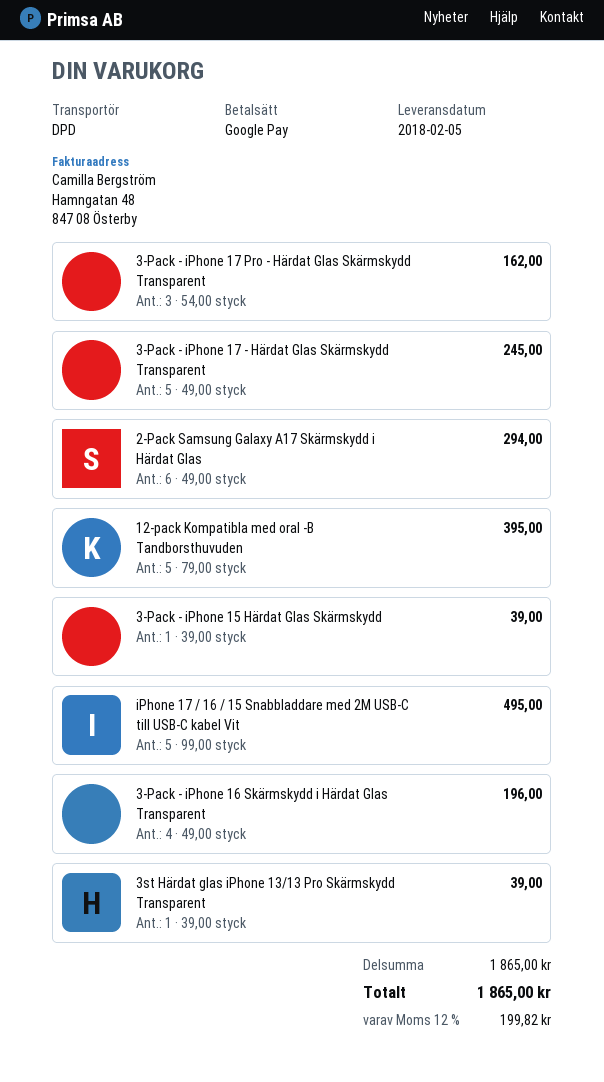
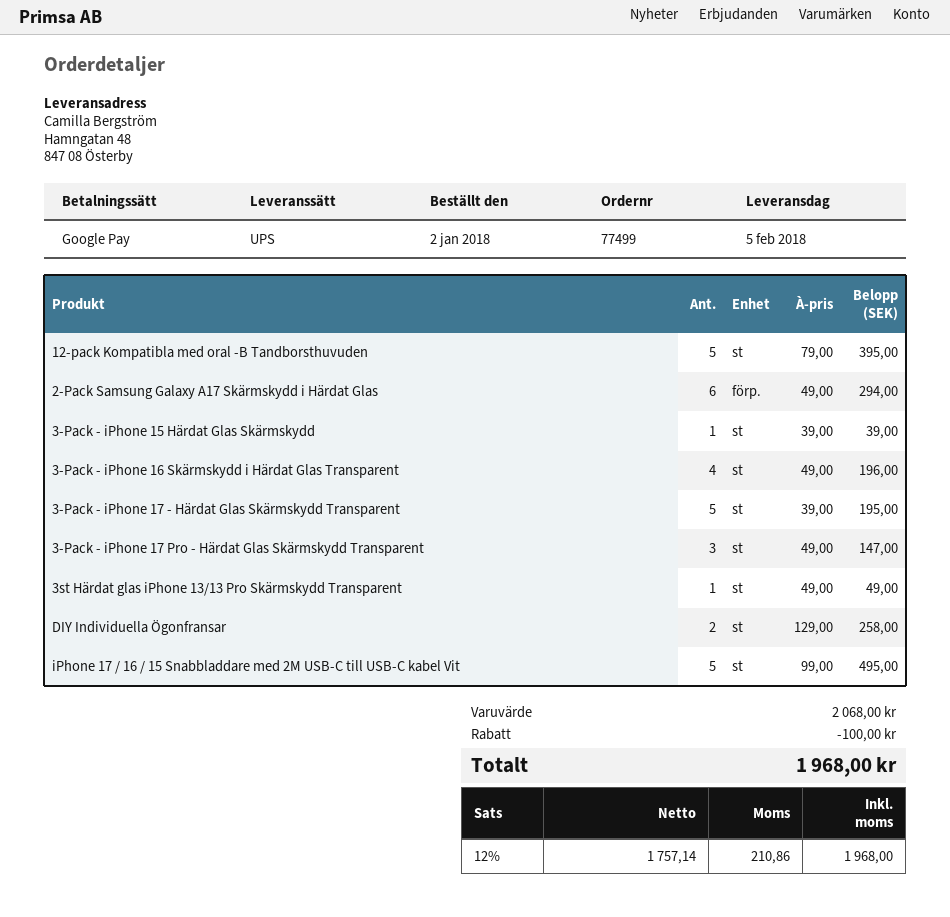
shipping method: DPD -> UPS
3-Pack - iPhone 17 Pro - Härdat Glas Skärmskydd Transparent: 3 x 54.00 = 162.00 -> 3 x 49.00 = 147.00
3-Pack - iPhone 17 - Härdat Glas Skärmskydd Transparent: 5 x 49.00 = 245.00 -> 5 x 39.00 = 195.00
3st Härdat glas iPhone 13/13 Pro Skärmskydd Transparent: 1 x 39.00 = 39.00 -> 1 x 49.00 = 49.00
DIY Individuella Ögonfransar: none -> 2 x 129.00 = 258.00
subtotal: 1865.00 -> 2068.00
discount: none -> 100.00
tax: 12% = 199.82 -> 12% = 210.86
total: 1865.00 -> 1968.00

